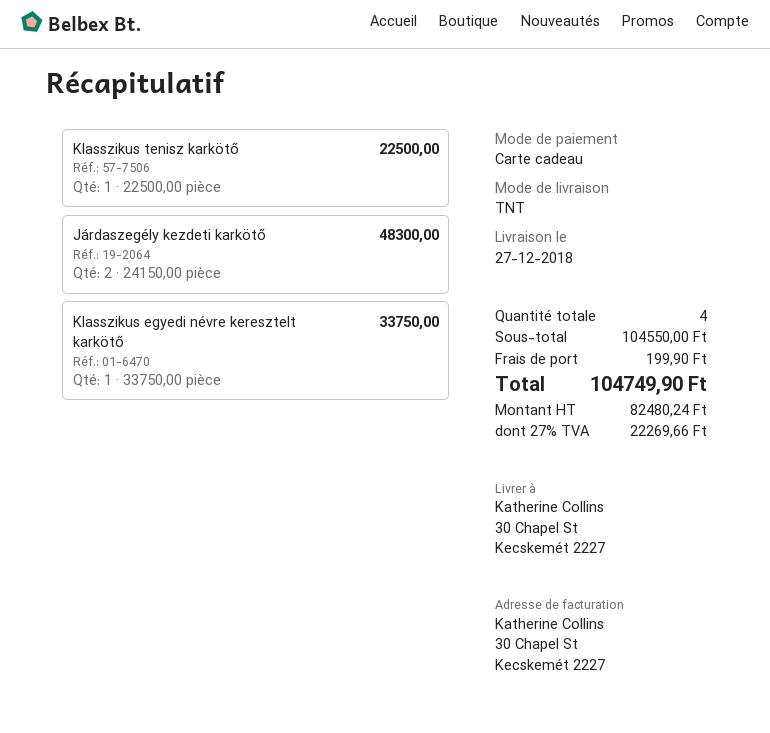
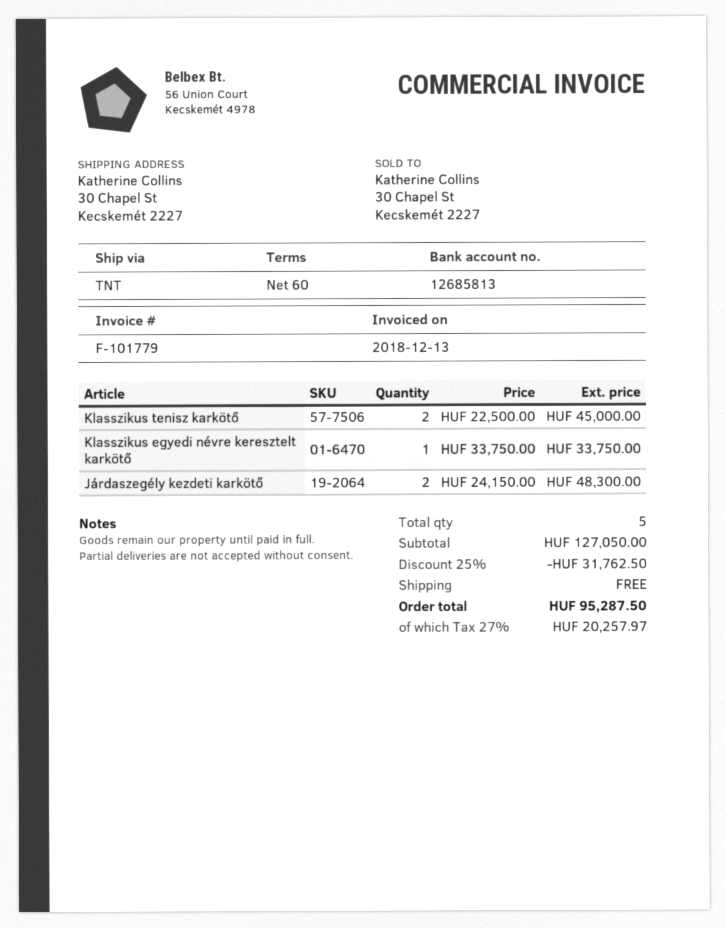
Klasszikus tenisz karkötő: 1 x 22500.00 = 22500.00 -> 2 x 22500.00 = 45000.00
total quantity: 4 -> 5
subtotal: 104550.00 -> 127050.00
discount: none -> 25% = 31762.50
shipping: 199.90 -> 0.00
tax: 27% = 22269.66 -> 27% = 20257.97
total: 104749.90 -> 95287.50

